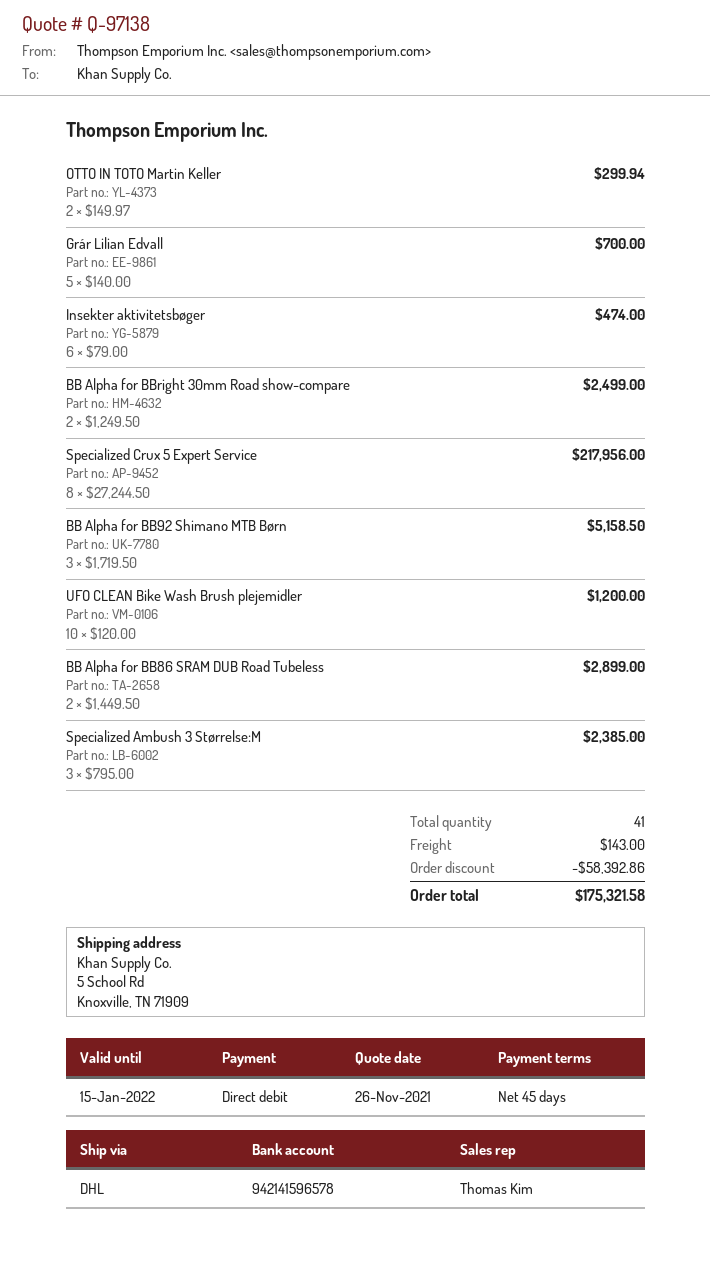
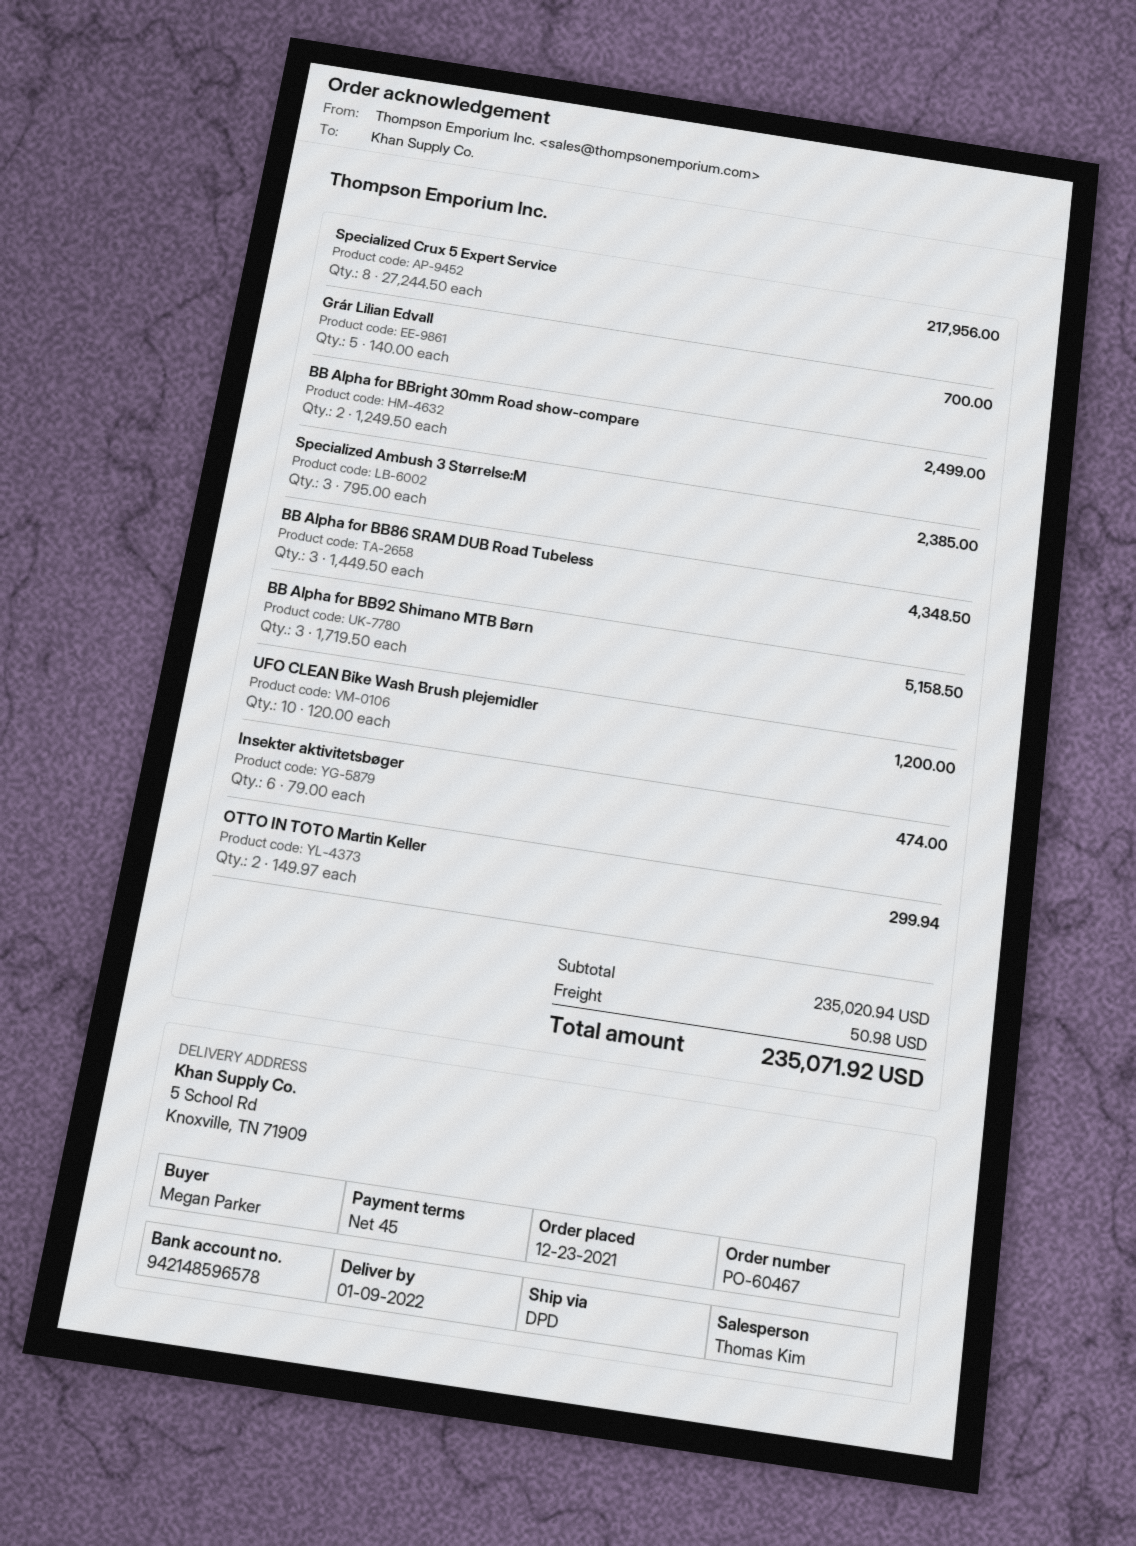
bank account: 942141596578 -> 942148596578
shipping method: DHL -> DPD
BB Alpha for BB86 SRAM DUB Road Tubeless: 2 x 1449.50 = 2899.00 -> 3 x 1449.50 = 4348.50
discount: 58392.86 -> none
shipping: 143.00 -> 50.98
total: 175321.58 -> 235071.92

